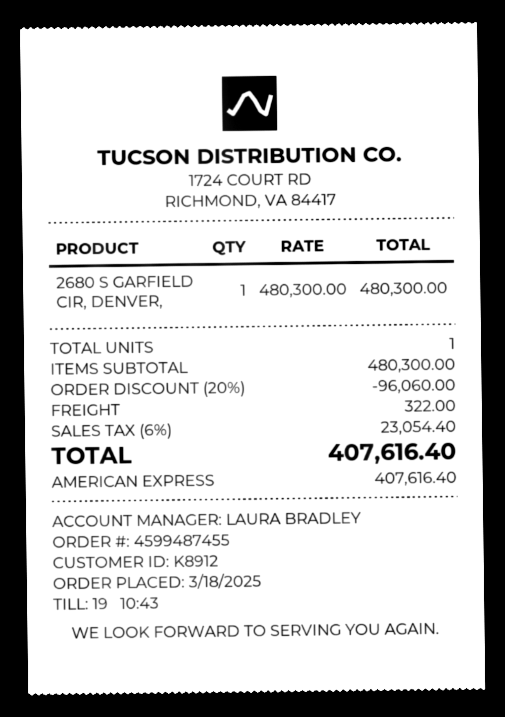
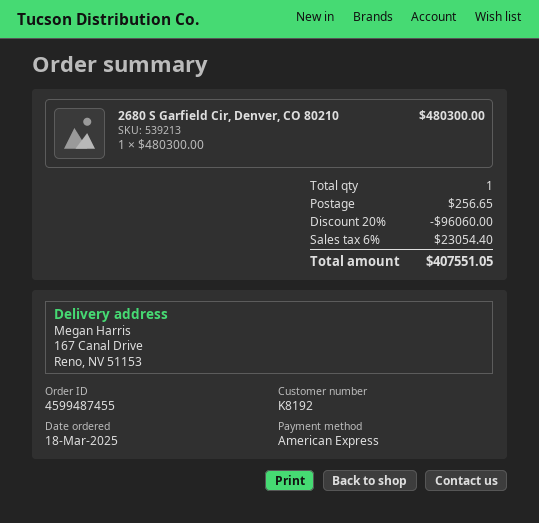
customer number: K8912 -> K8192
shipping: 322.00 -> 256.65
total: 407616.40 -> 407551.05

